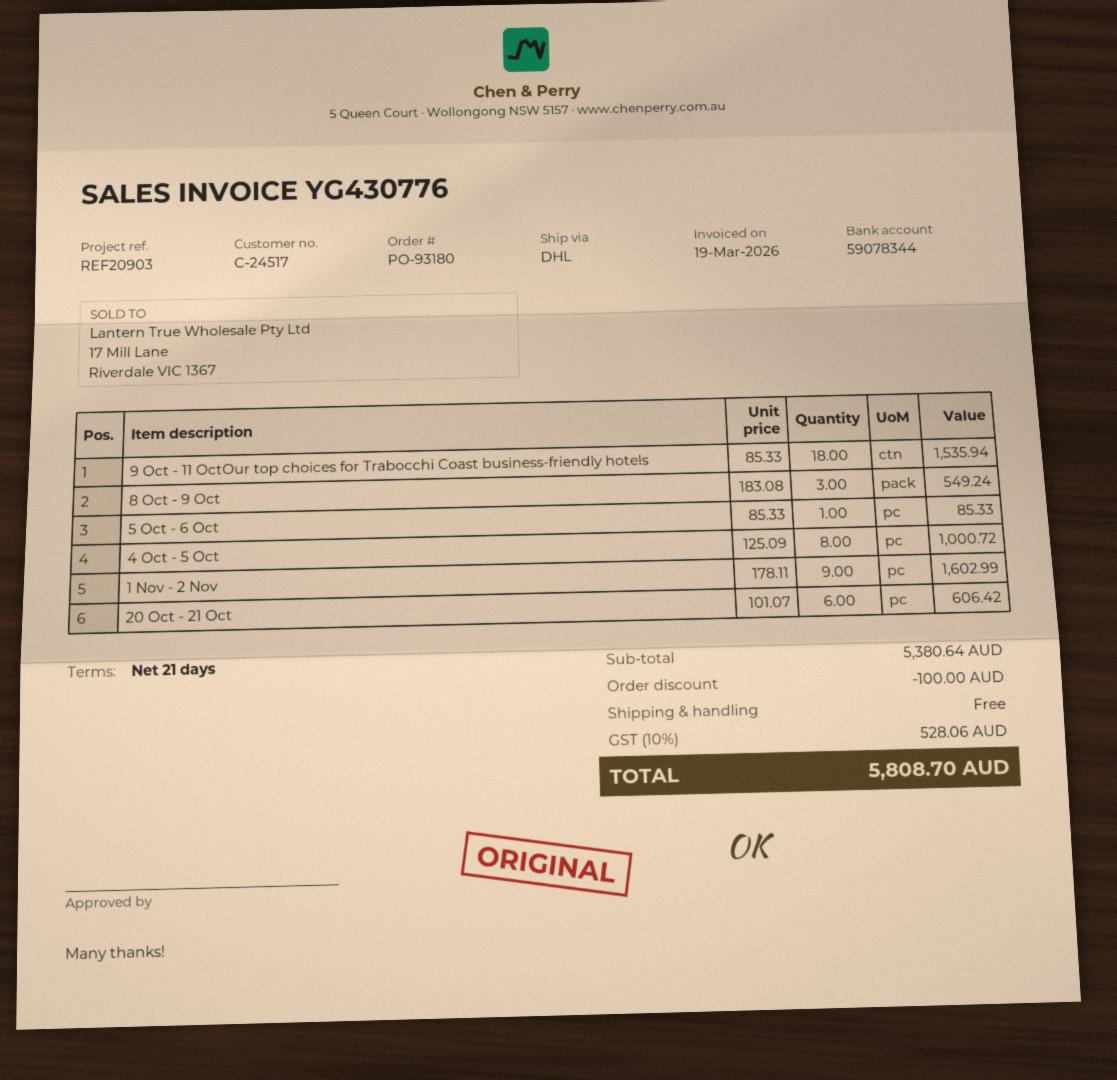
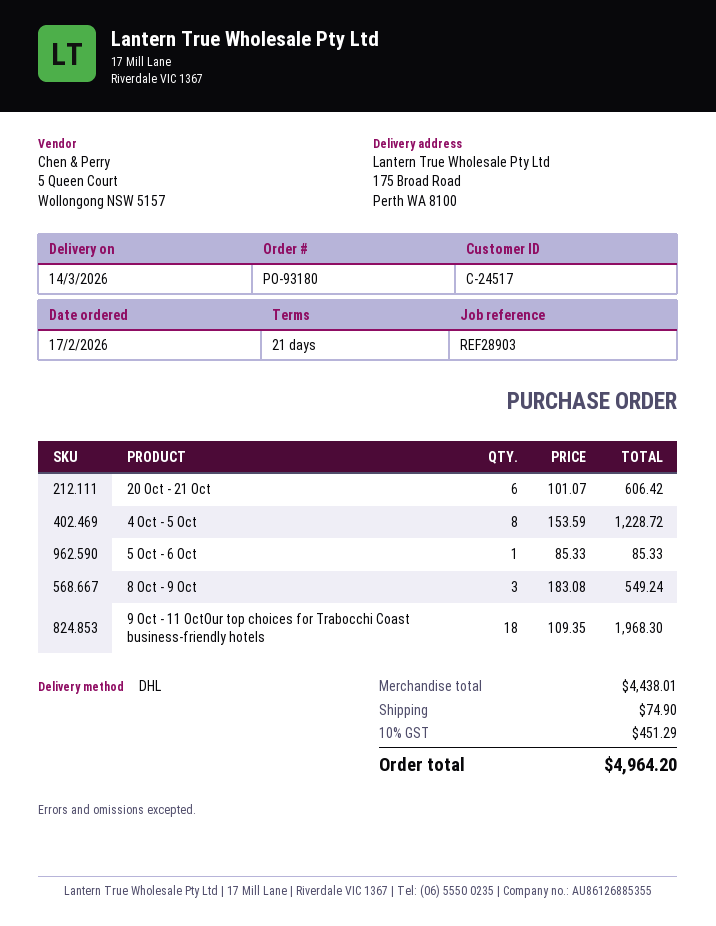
reference: REF20903 -> REF28903
9 Oct - 11 OctOur top choices for Trabocchi Coast business-friendly hotels: 18 x 85.33 = 1535.94 -> 18 x 109.35 = 1968.30
4 Oct - 5 Oct: 8 x 125.09 = 1000.72 -> 8 x 153.59 = 1228.72
1 Nov - 2 Nov: 9 x 178.11 = 1602.99 -> none
subtotal: 5380.64 -> 4438.01
discount: 100.00 -> none
shipping: 0.00 -> 74.90
tax: 10% = 528.06 -> 10% = 451.29
total: 5808.70 -> 4964.20

